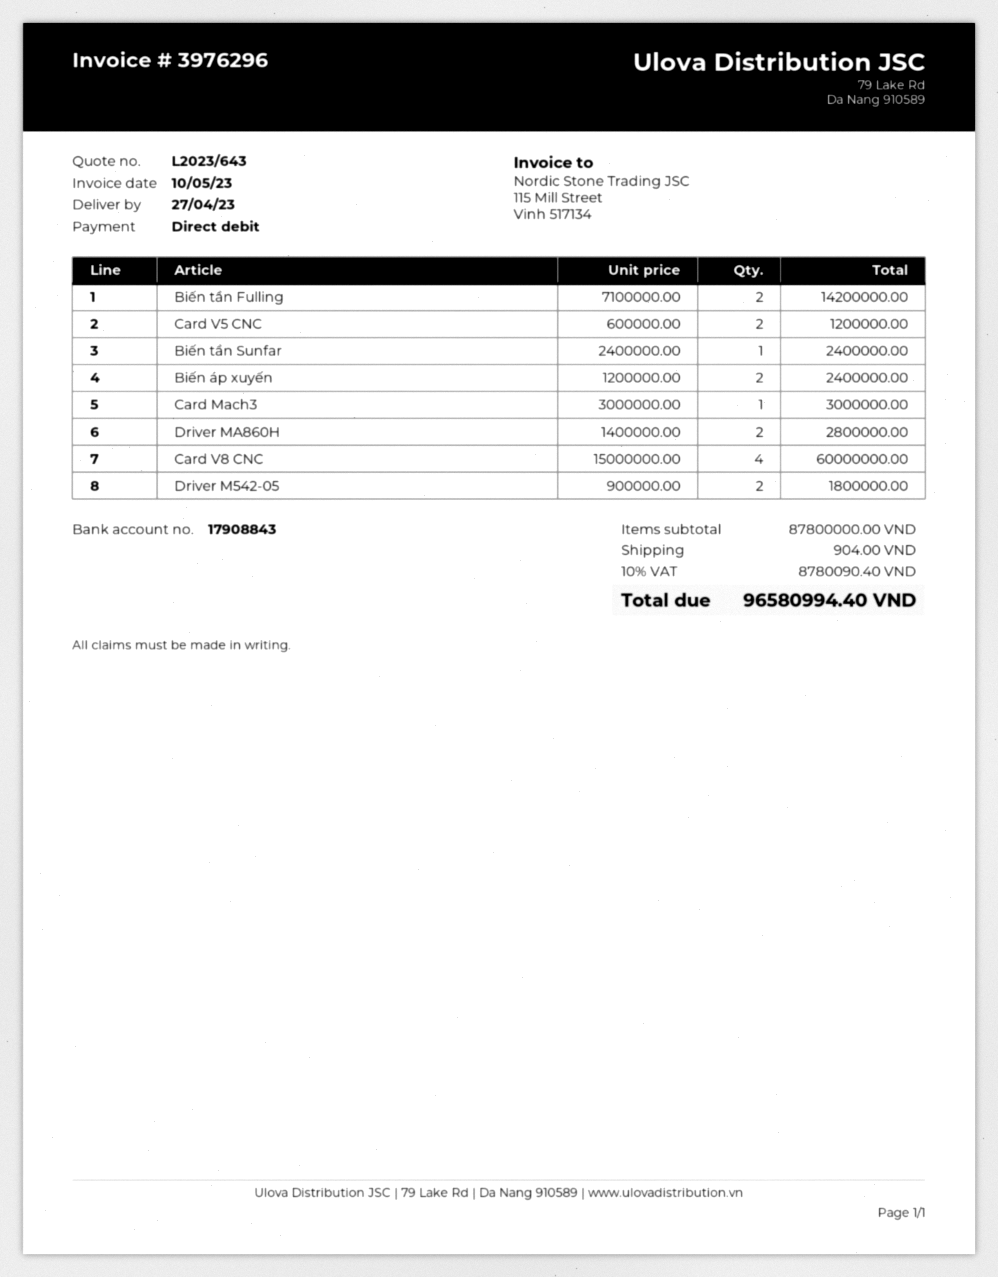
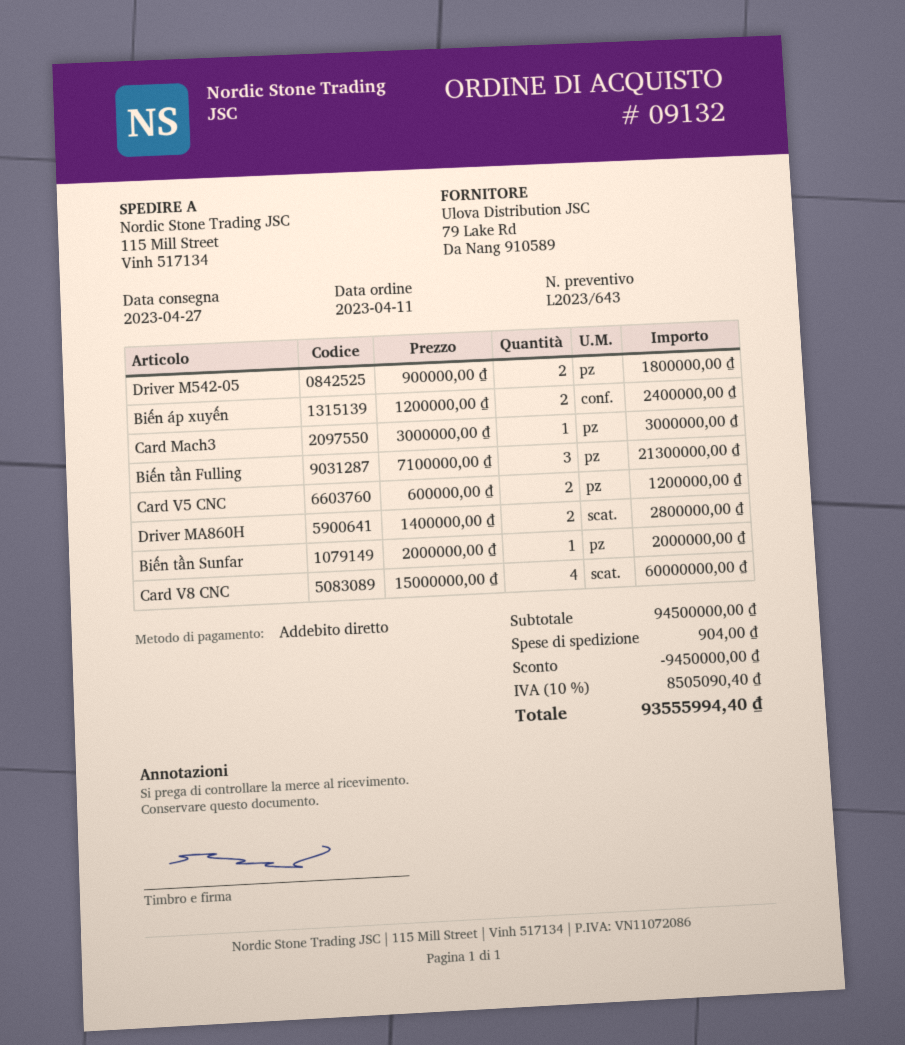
Biến tần Fulling: 2 x 7100000.00 = 14200000.00 -> 3 x 7100000.00 = 21300000.00
Biến tần Sunfar: 1 x 2400000.00 = 2400000.00 -> 1 x 2000000.00 = 2000000.00
subtotal: 87800000.00 -> 94500000.00
discount: none -> 9450000.00
tax: 10% = 8780090.40 -> 10% = 8505090.40
total: 96580994.40 -> 93555994.40

